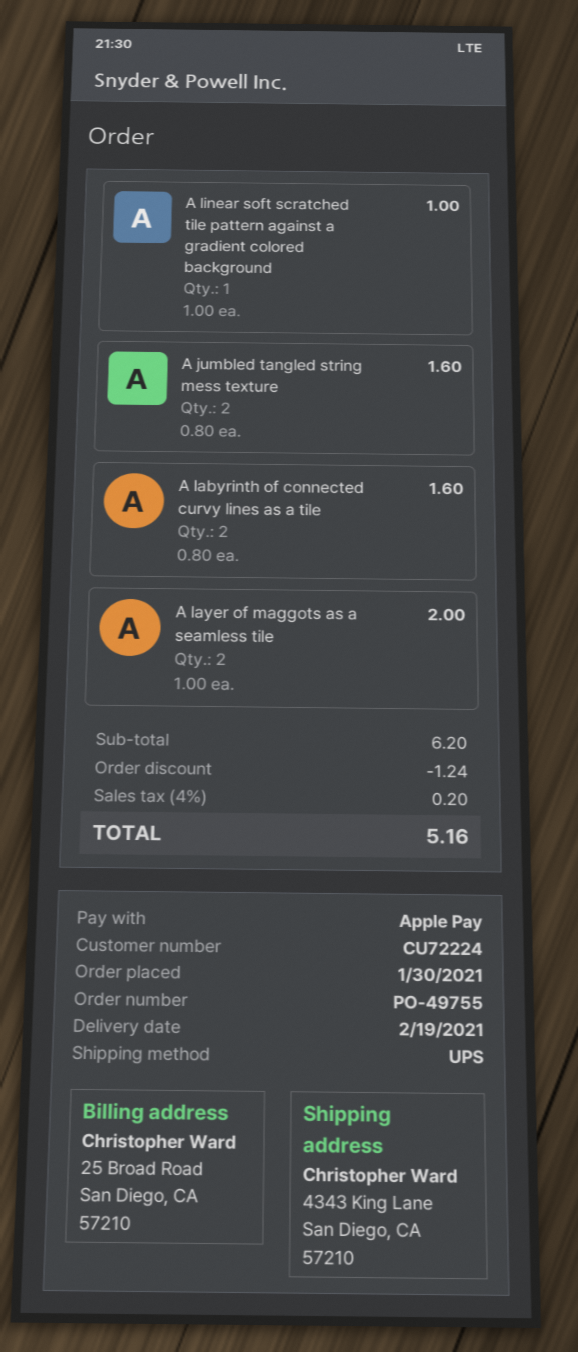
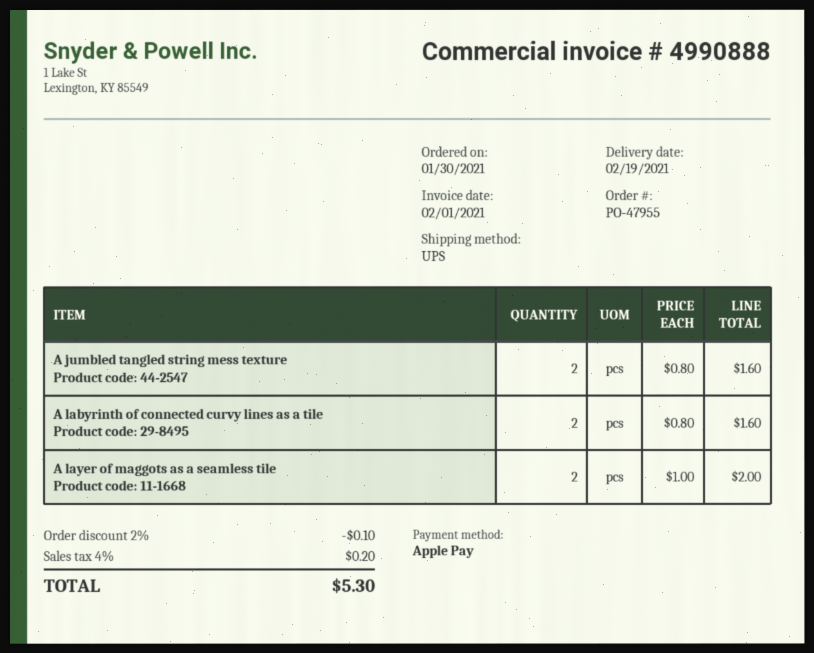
order number: PO-49755 -> PO-47955
A linear soft scratched tile pattern against a gradient colored background: 1 x 1.00 = 1.00 -> none
discount: 1.24 -> 0.10
total: 5.16 -> 5.30

